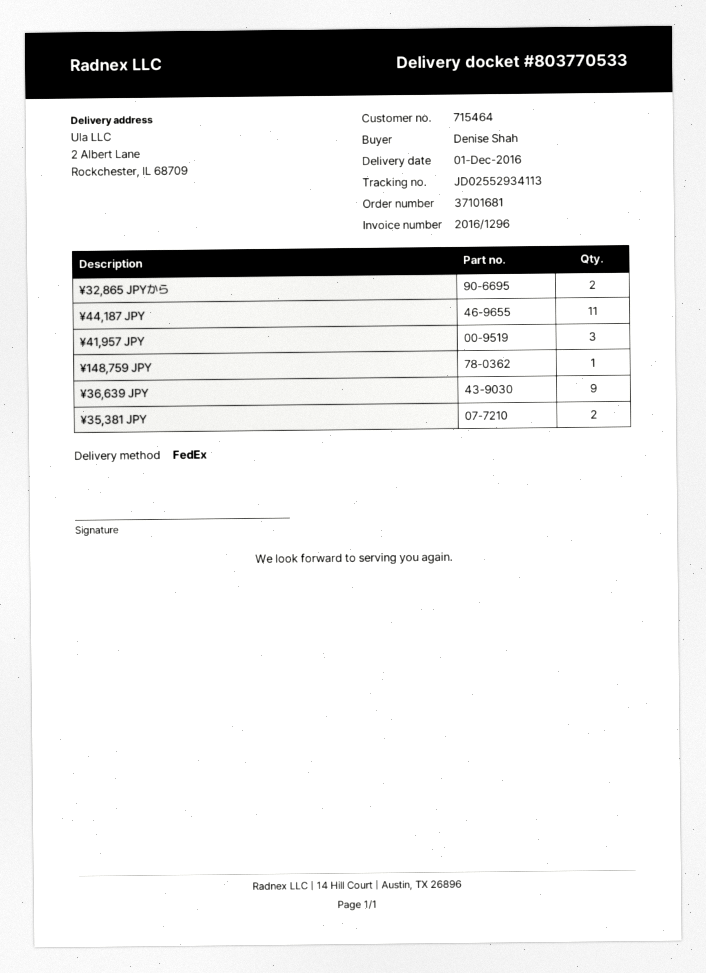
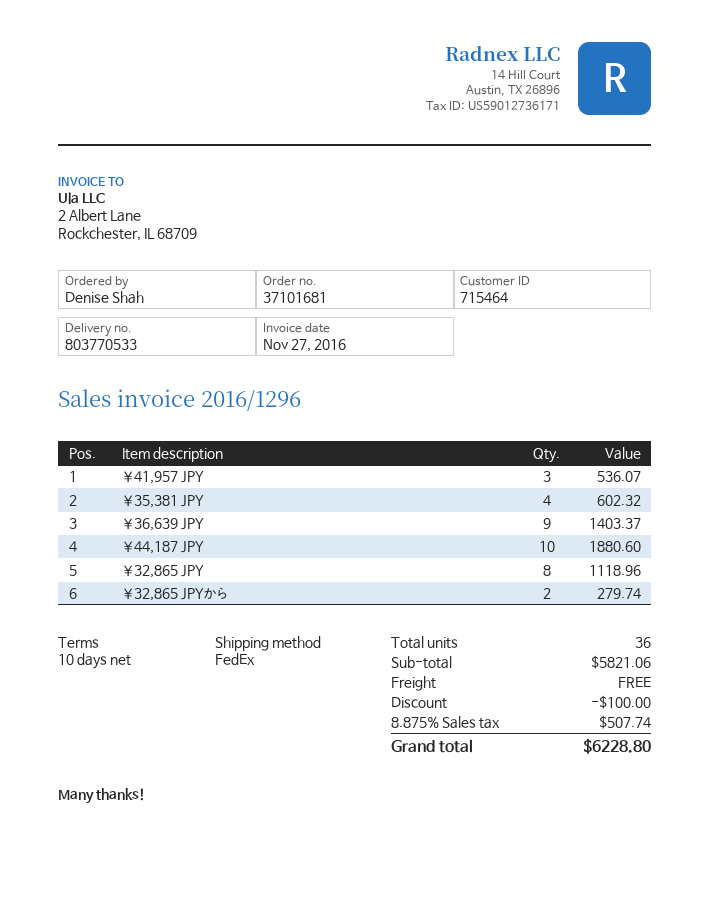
¥44,187 JPY: 11 -> 10
¥148,759 JPY: 1 -> none
¥35,381 JPY: 2 -> 4
¥32,865 JPY: none -> 8

